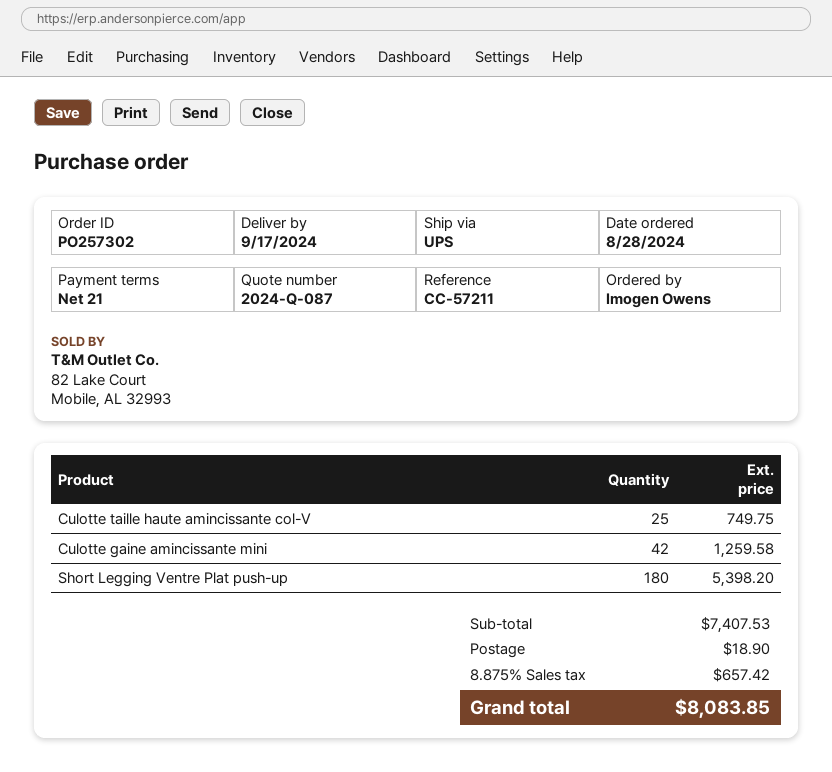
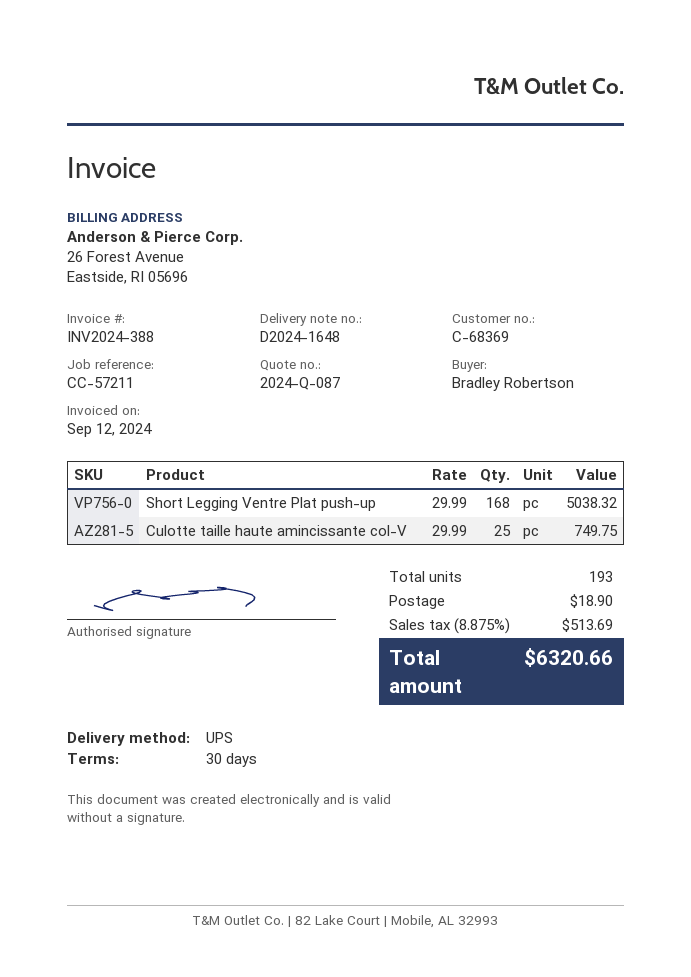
payment terms: 21 days -> 30 days
ordered by: Imogen Owens -> Bradley Robertson
Culotte gaine amincissante mini: 42 for 1259.58 -> none
Short Legging Ventre Plat push-up: 180 for 5398.20 -> 168 for 5038.32
tax: 8.875% = 657.42 -> 8.875% = 513.69
total: 8083.85 -> 6320.66

